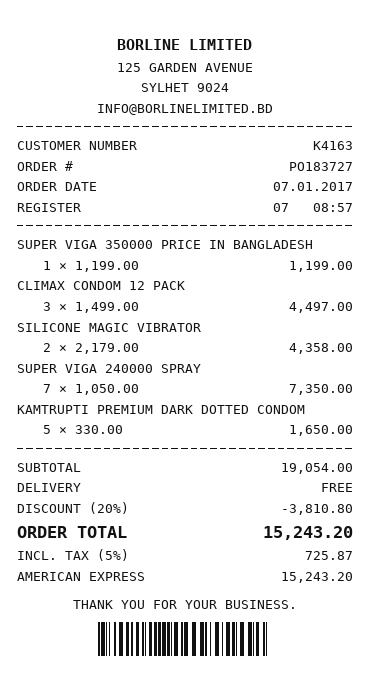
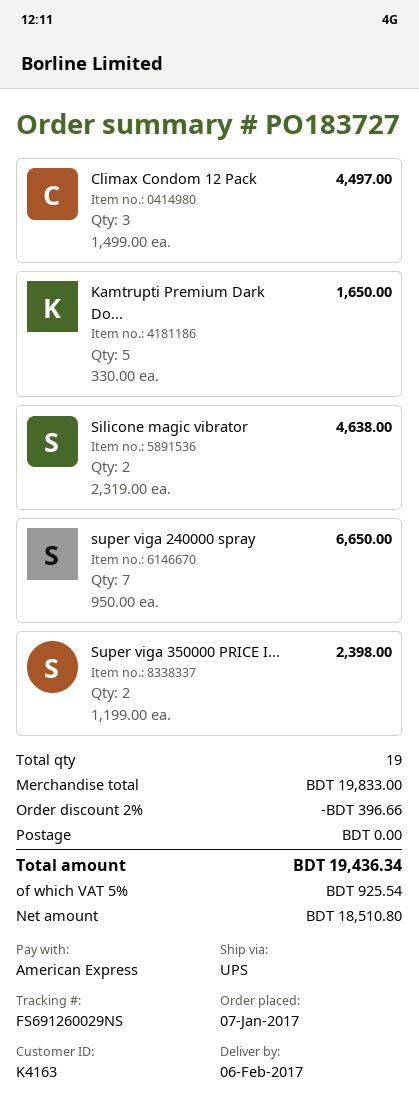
SUPER VIGA 350000 PRICE IN BANGLADESH: 1 x 1199.00 = 1199.00 -> 2 x 1199.00 = 2398.00
SILICONE MAGIC VIBRATOR: 2 x 2179.00 = 4358.00 -> 2 x 2319.00 = 4638.00
SUPER VIGA 240000 SPRAY: 7 x 1050.00 = 7350.00 -> 7 x 950.00 = 6650.00
subtotal: 19054.00 -> 19833.00
discount: 20% = 3810.80 -> 2% = 396.66
tax: 5% = 725.87 -> 5% = 925.54
total: 15243.20 -> 19436.34

